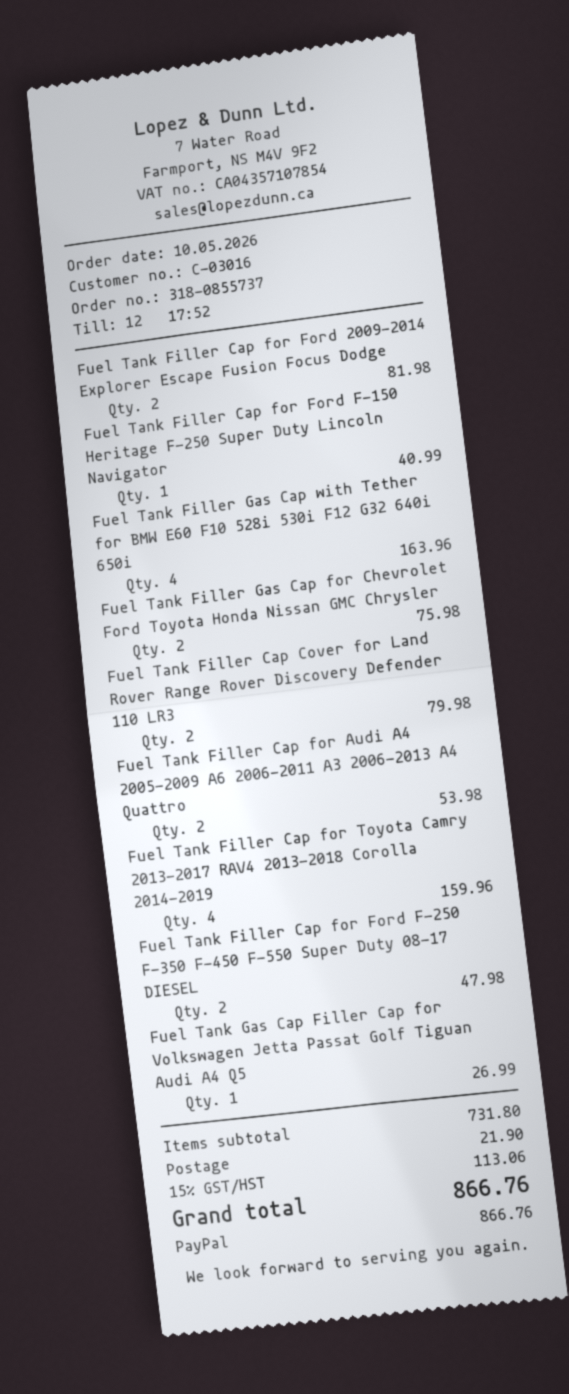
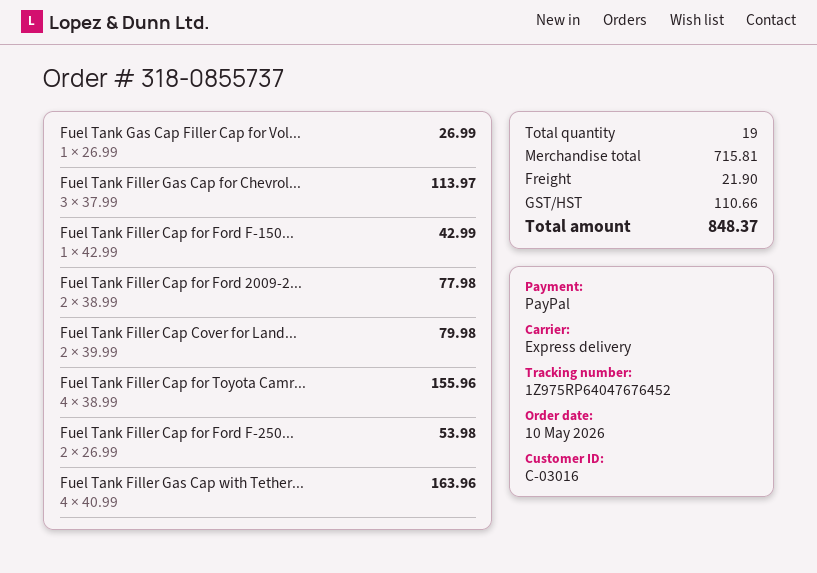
Fuel Tank Filler Cap for Ford 2009-2014 Explorer Escape Fusion Focus Dodge: 2 for 81.98 -> 2 for 77.98
Fuel Tank Filler Cap for Ford F-150 Heritage F-250 Super Duty Lincoln Navigator: 1 for 40.99 -> 1 for 42.99
Fuel Tank Filler Gas Cap for Chevrolet Ford Toyota Honda Nissan GMC Chrysler: 2 for 75.98 -> 3 for 113.97
Fuel Tank Filler Cap for Audi A4 2005-2009 A6 2006-2011 A3 2006-2013 A4 Quattro: 2 for 53.98 -> none
Fuel Tank Filler Cap for Toyota Camry 2013-2017 RAV4 2013-2018 Corolla 2014-2019: 4 for 159.96 -> 4 for 155.96
Fuel Tank Filler Cap for Ford F-250 F-350 F-450 F-550 Super Duty 08-17 DIESEL: 2 for 47.98 -> 2 for 53.98
subtotal: 731.80 -> 715.81
tax: 113.06 -> 110.66
total: 866.76 -> 848.37

